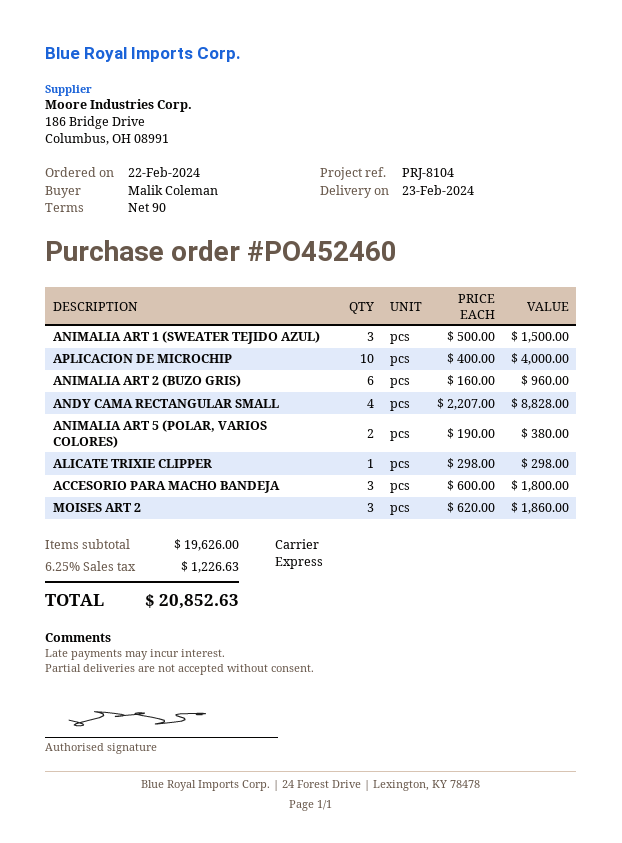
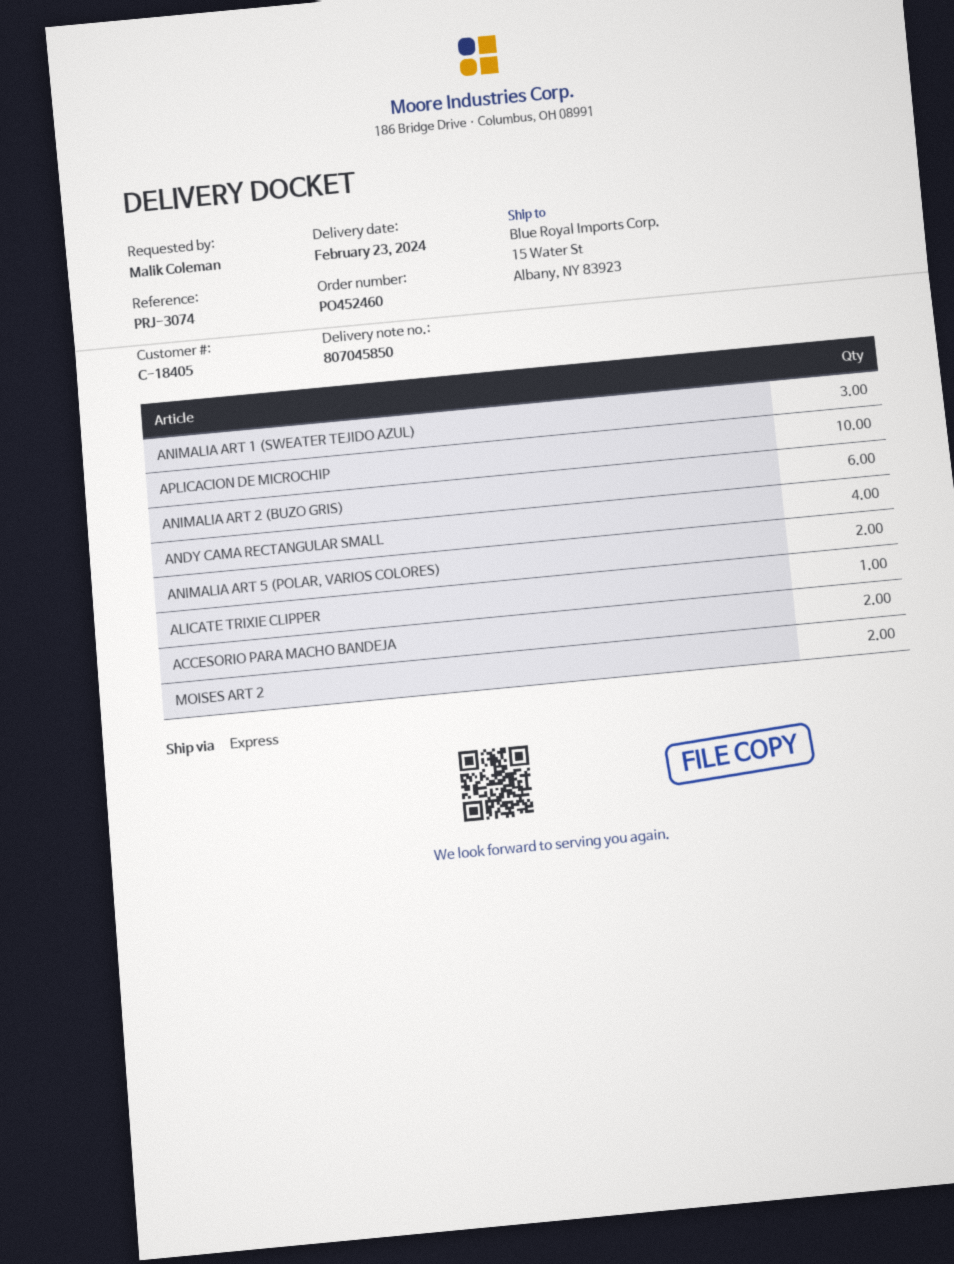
reference: PRJ-8104 -> PRJ-3074
ACCESORIO PARA MACHO BANDEJA: 3 -> 2
MOISES ART 2: 3 -> 2

